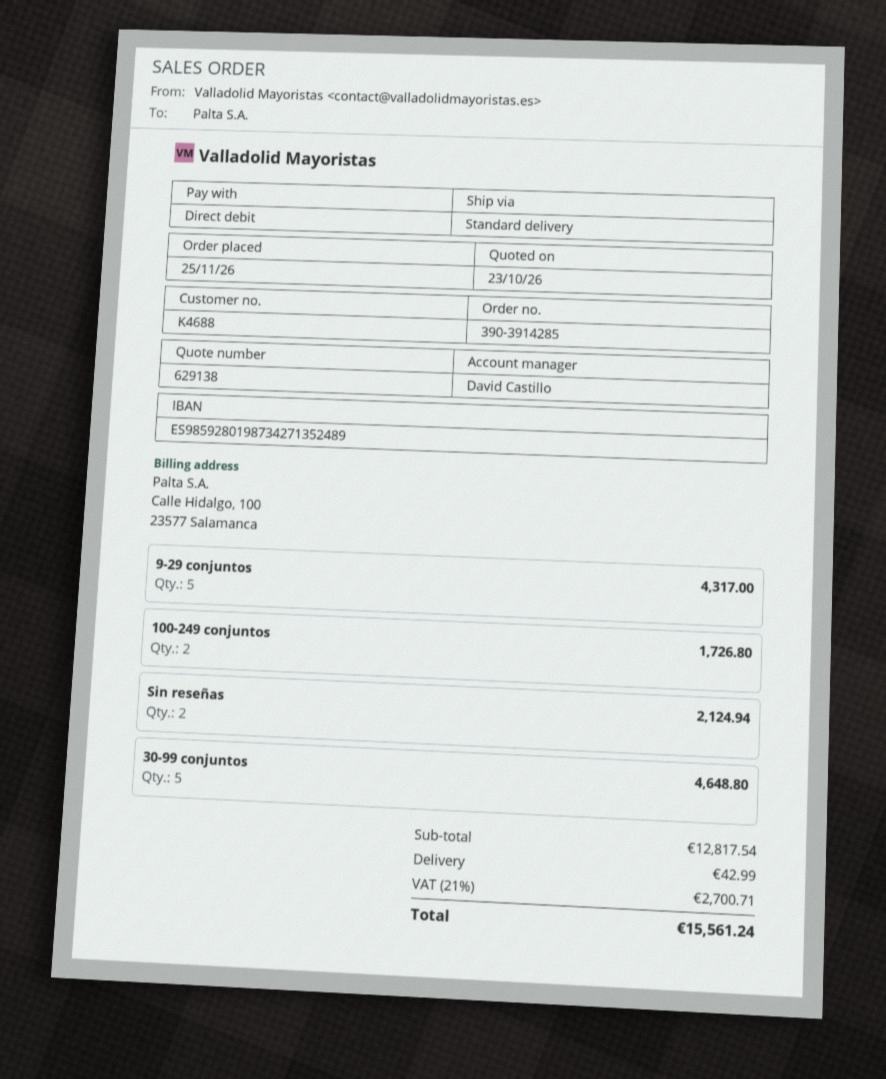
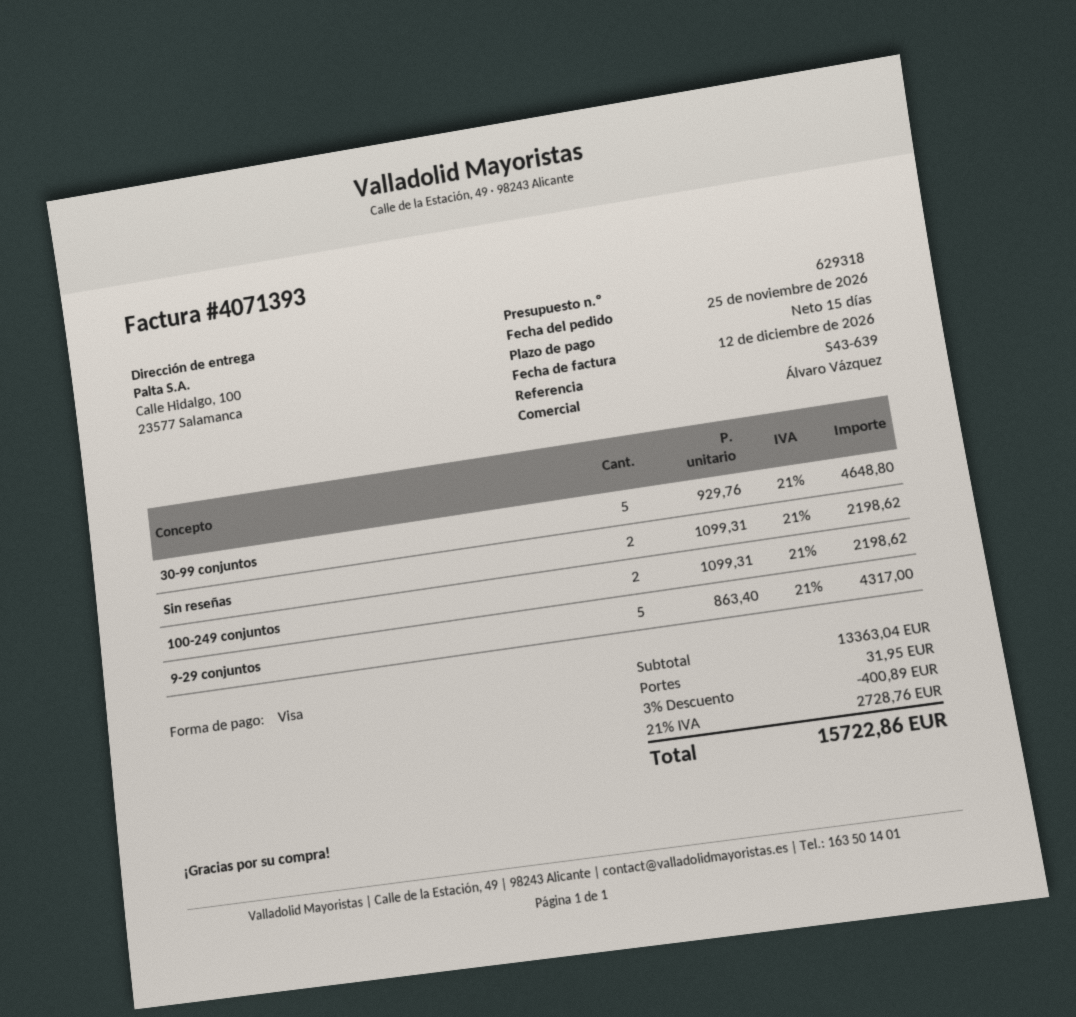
quote number: 629138 -> 629318
sales rep: David Castillo -> Álvaro Vázquez
payment method: direct debit -> Visa
100-249 conjuntos: 2 for 1726.80 -> 2 for 2198.62
Sin reseñas: 2 for 2124.94 -> 2 for 2198.62
subtotal: 12817.54 -> 13363.04
discount: none -> 3% = 400.89
shipping: 42.99 -> 31.95
tax: 21% = 2700.71 -> 21% = 2728.76
total: 15561.24 -> 15722.86

